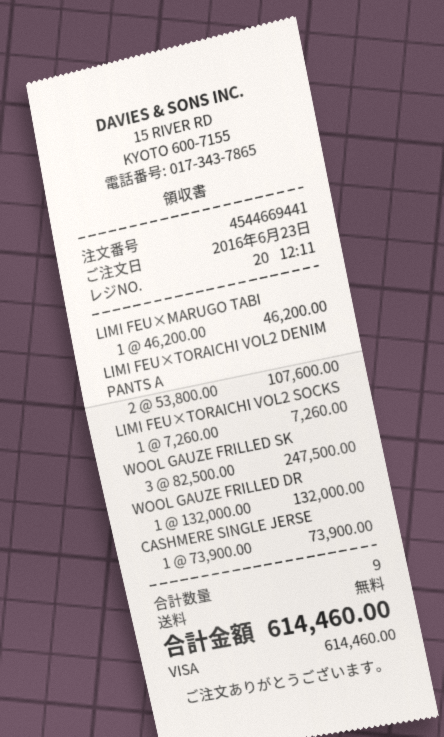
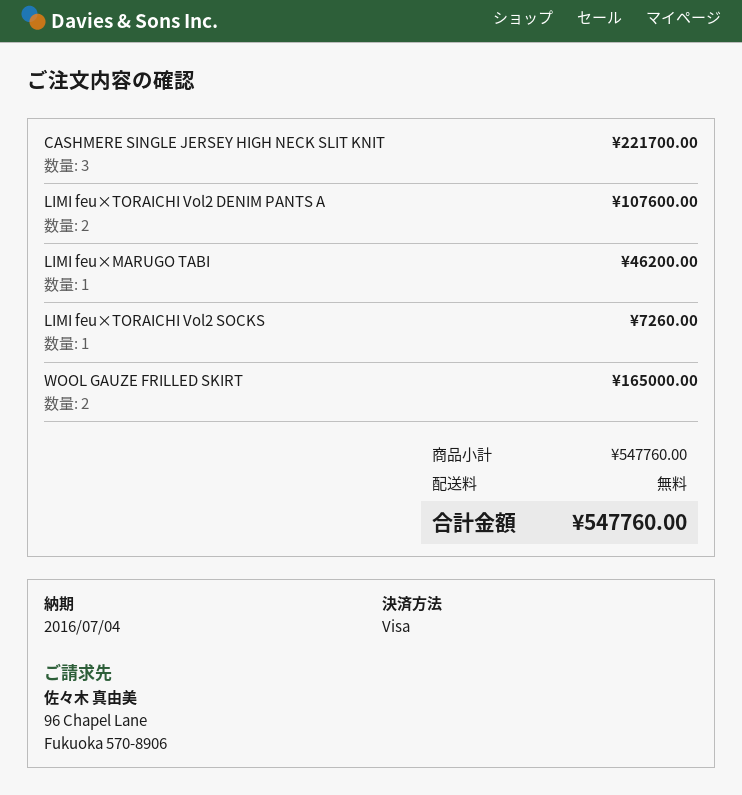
WOOL GAUZE FRILLED SK: 3 for 247500.00 -> 2 for 165000.00
WOOL GAUZE FRILLED DR: 1 for 132000.00 -> none
CASHMERE SINGLE JERSE: 1 for 73900.00 -> 3 for 221700.00
total: 614460.00 -> 547760.00

